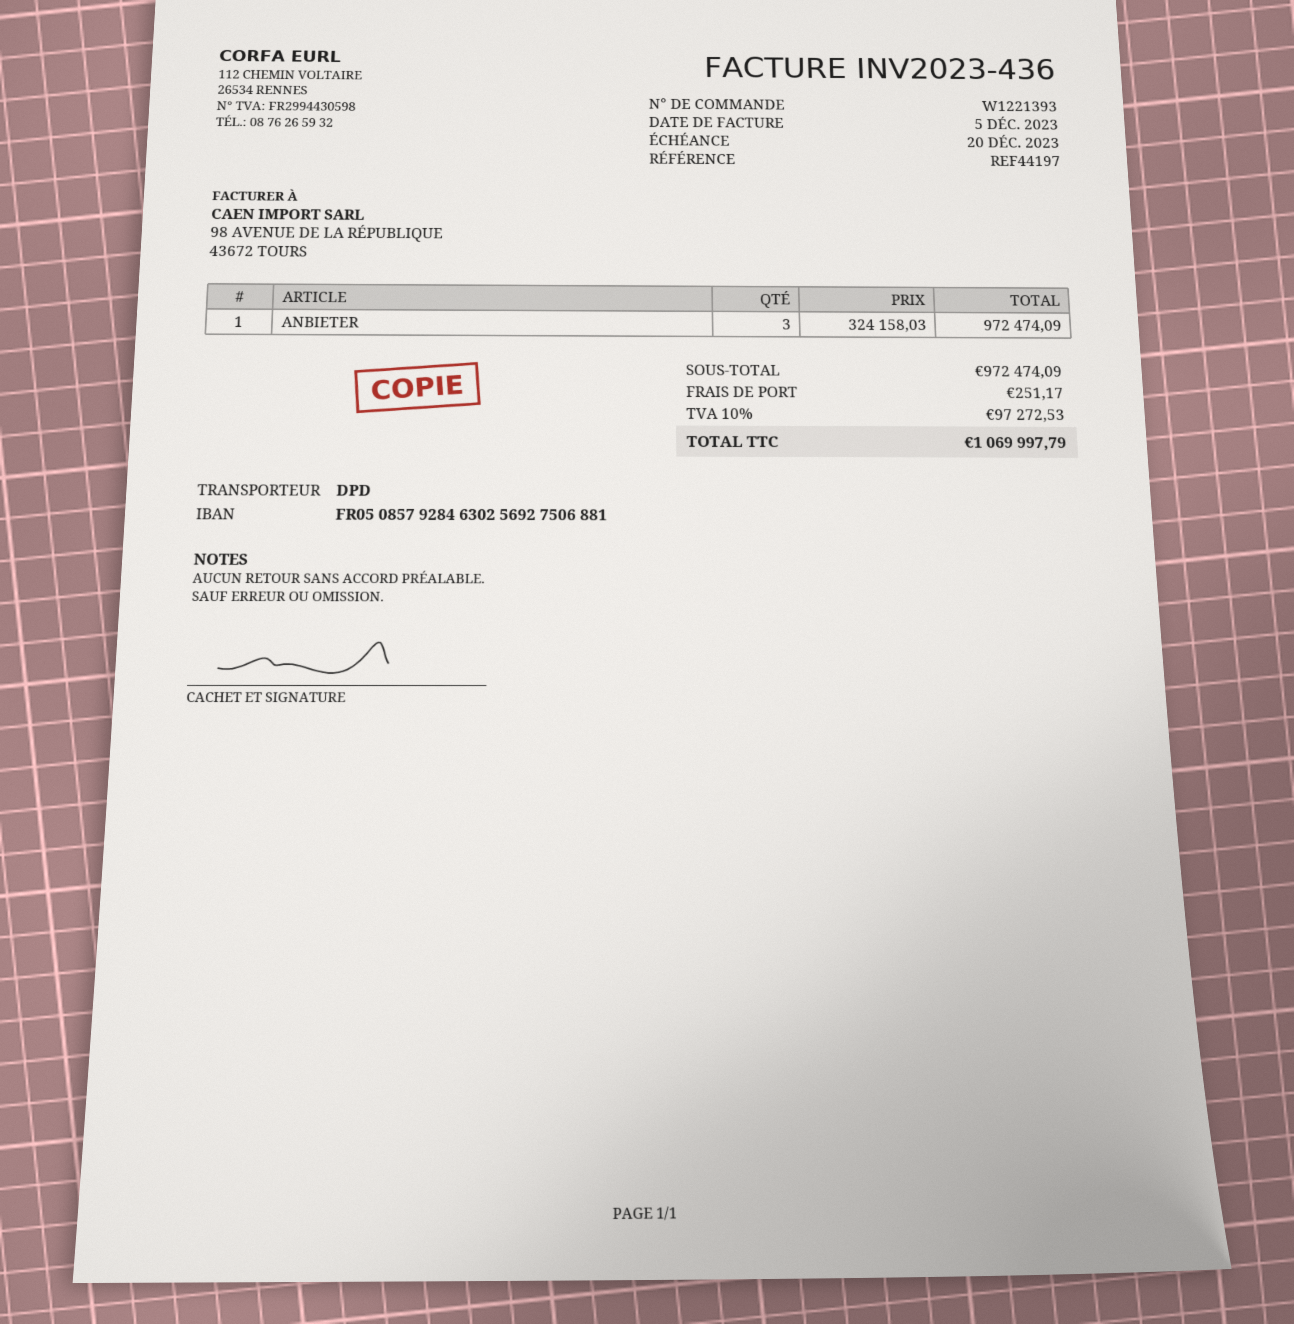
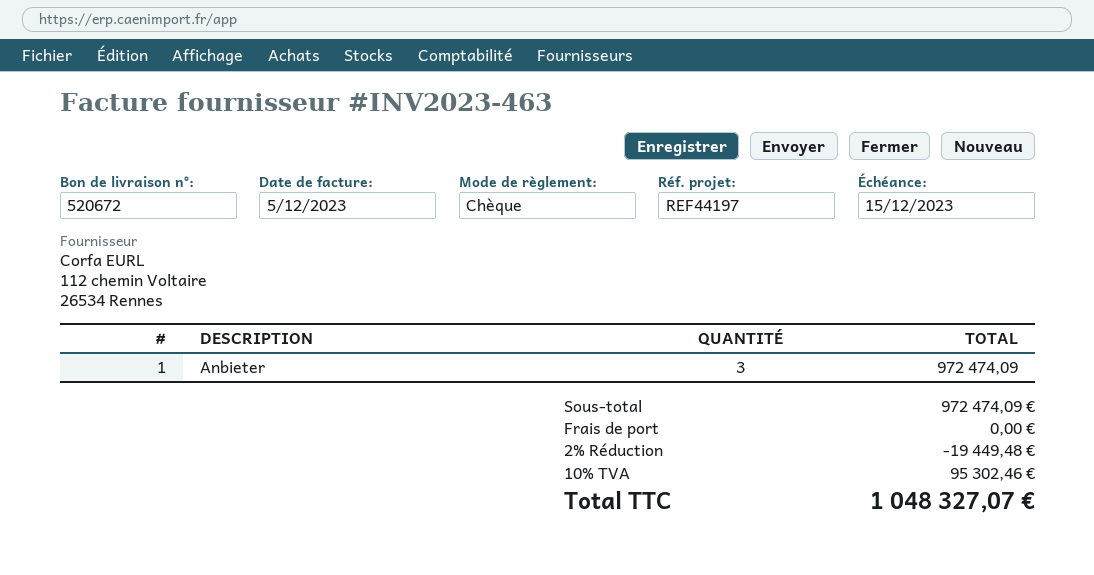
invoice number: INV2023-436 -> INV2023-463
due date: 2023-12-20 -> 2023-12-15
discount: none -> 2% = 19449.48
shipping: 251.17 -> 0.00
tax: 10% = 97272.53 -> 10% = 95302.46
total: 1069997.79 -> 1048327.07

